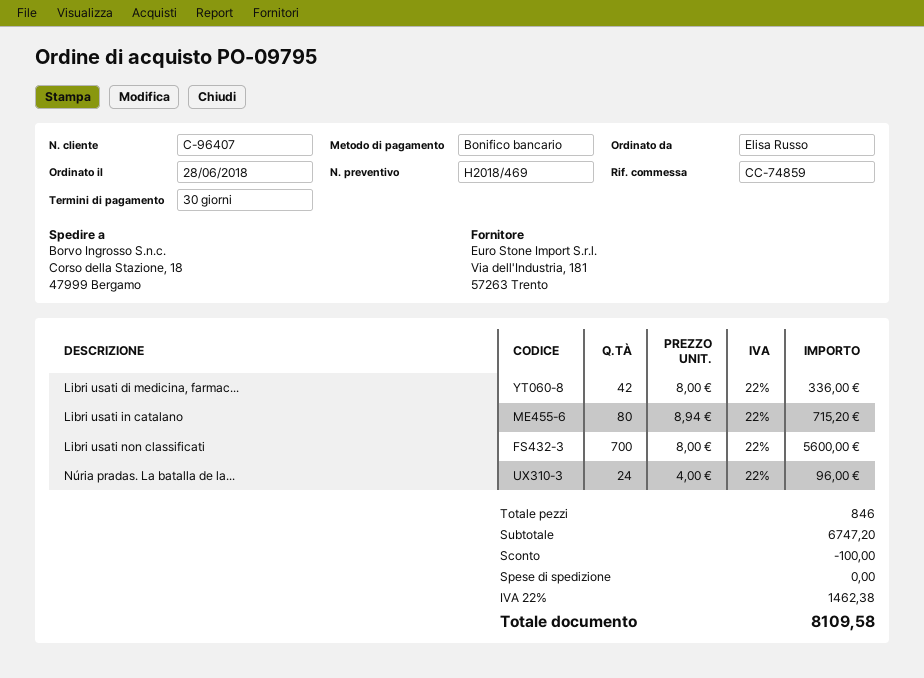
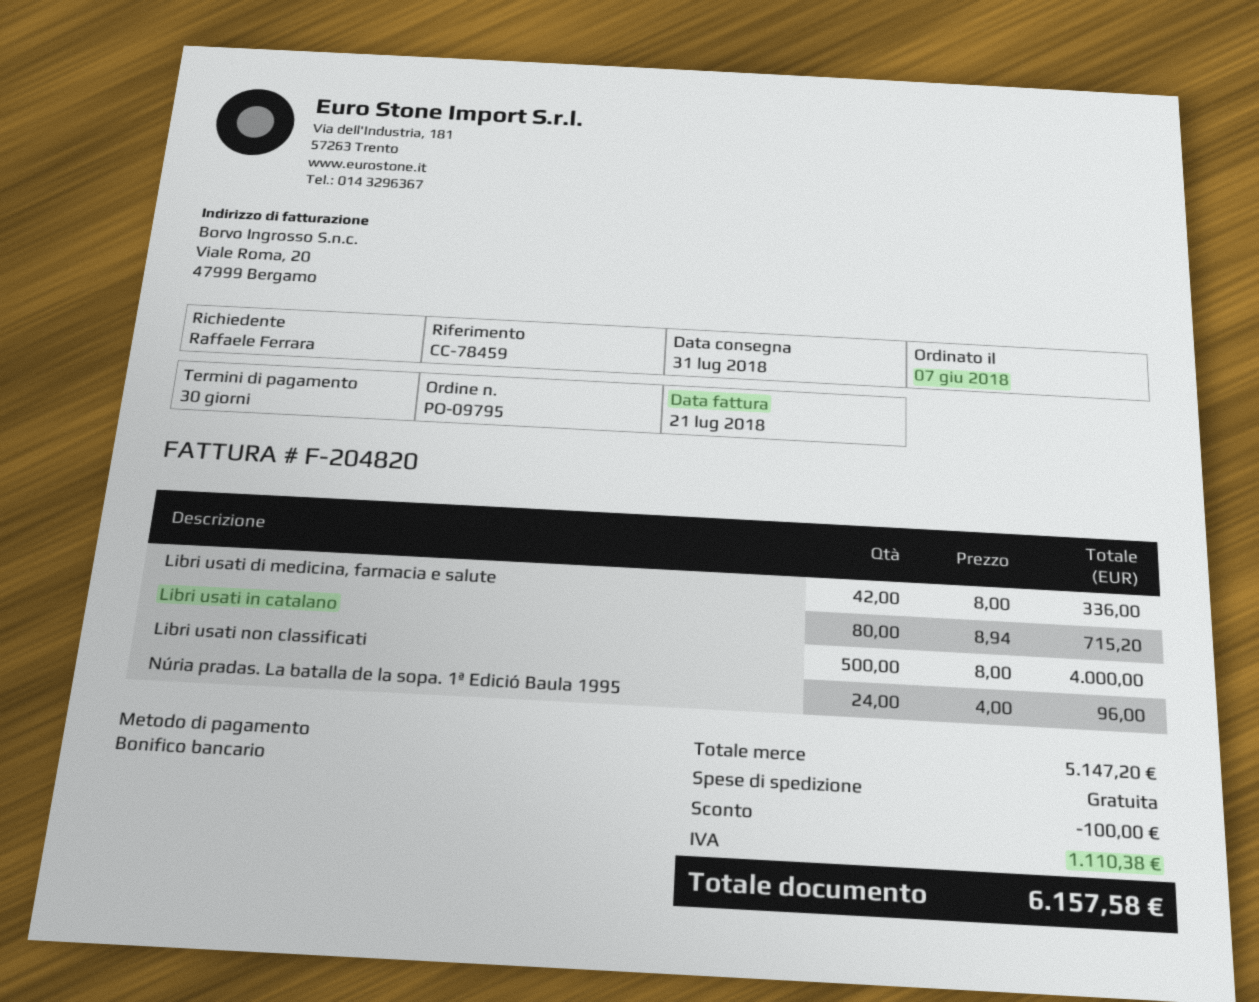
order date: 2018-06-28 -> 2018-06-07
reference: CC-74859 -> CC-78459
ordered by: Elisa Russo -> Raffaele Ferrara
Libri usati non classificati: 700 x 8.00 = 5600.00 -> 500 x 8.00 = 4000.00
subtotal: 6747.20 -> 5147.20
tax: 1462.38 -> 1110.38
total: 8109.58 -> 6157.58

